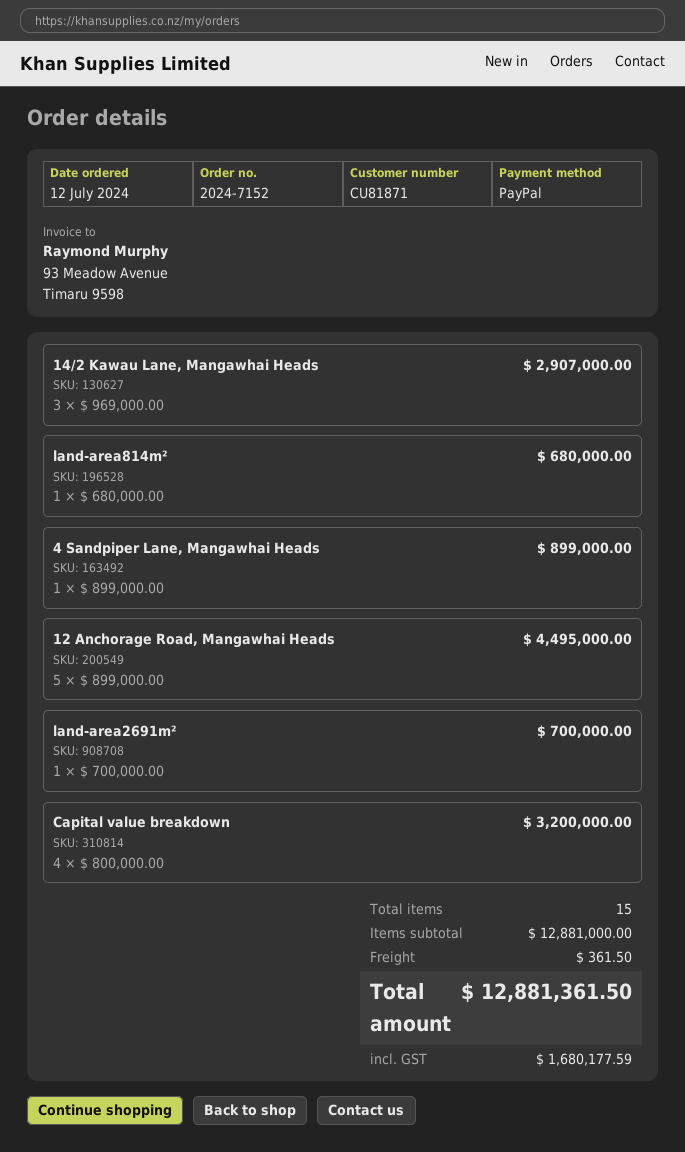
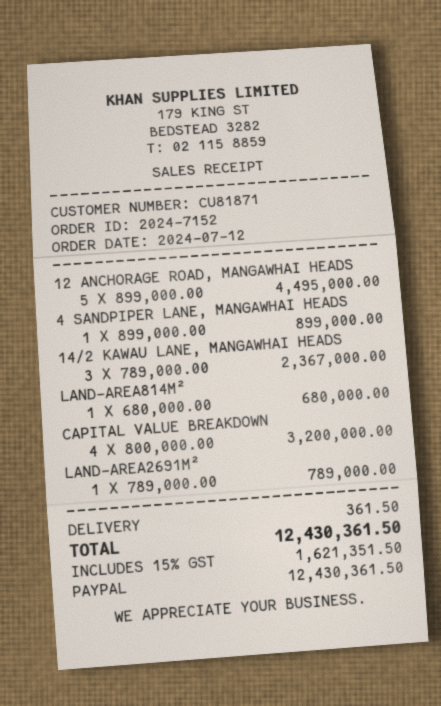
14/2 Kawau Lane, Mangawhai Heads: 3 x 969000.00 = 2907000.00 -> 3 x 789000.00 = 2367000.00
land-area2691m²: 1 x 700000.00 = 700000.00 -> 1 x 789000.00 = 789000.00
tax: 1680177.59 -> 1621351.50
total: 12881361.50 -> 12430361.50

